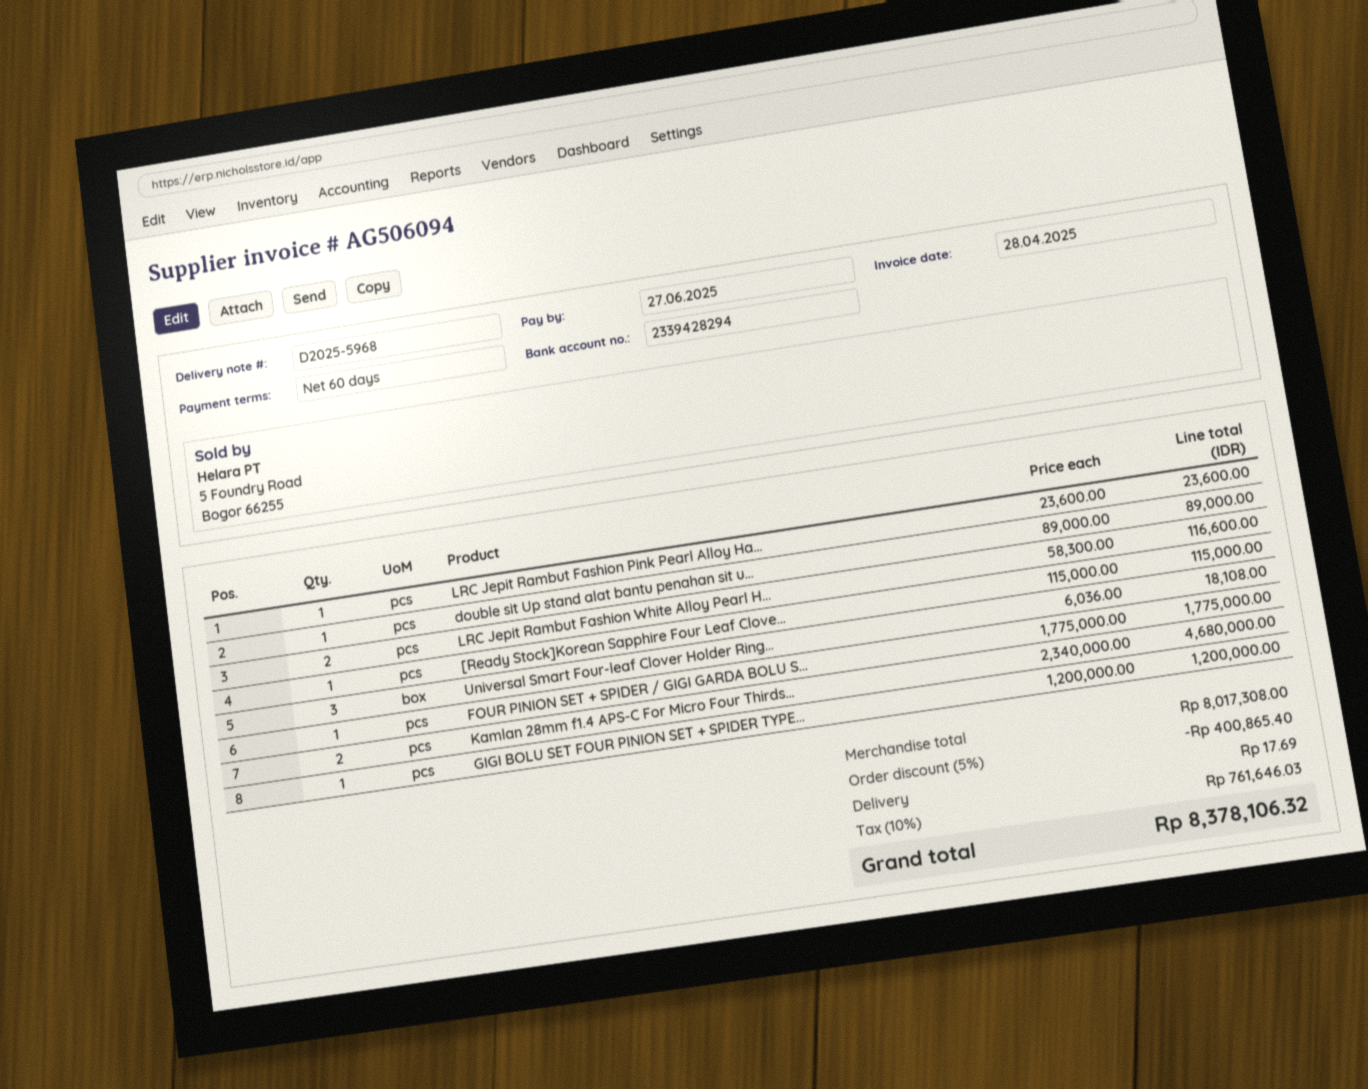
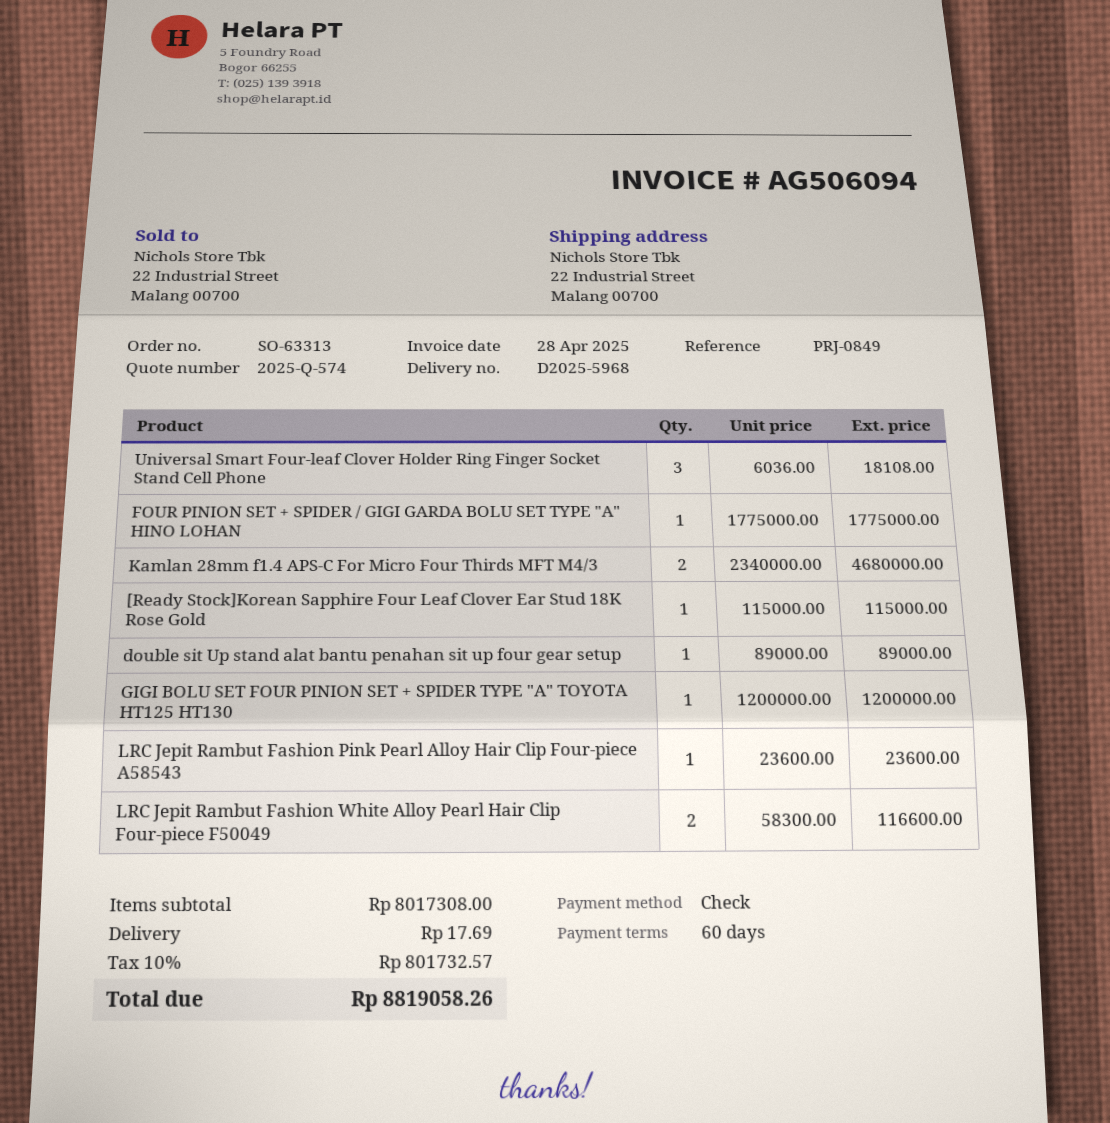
discount: 5% = 400865.40 -> none
tax: 10% = 761646.03 -> 10% = 801732.57
total: 8378106.32 -> 8819058.26

